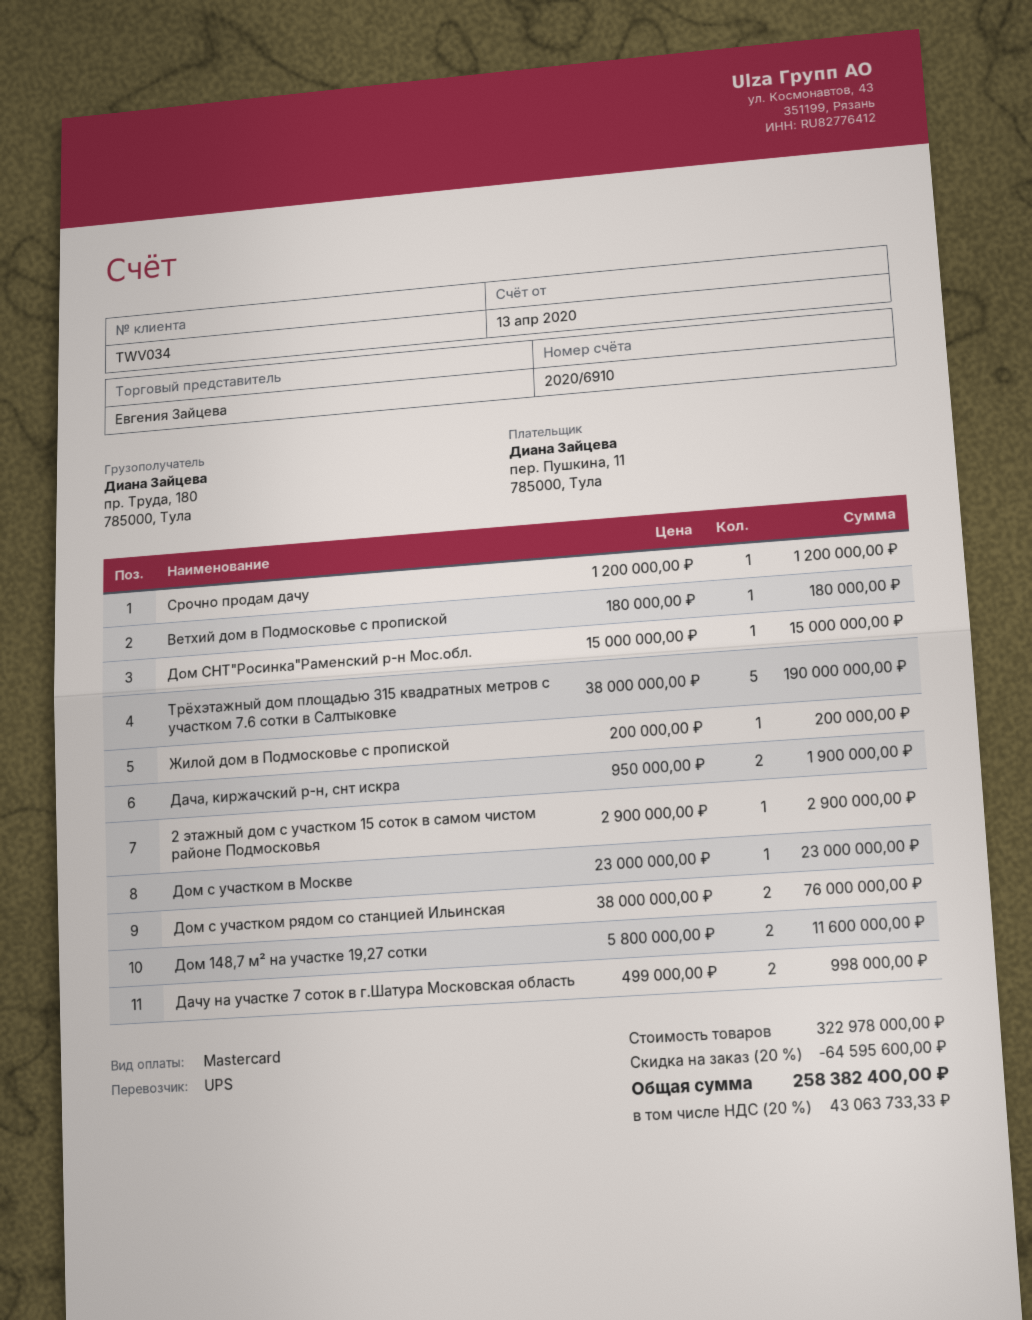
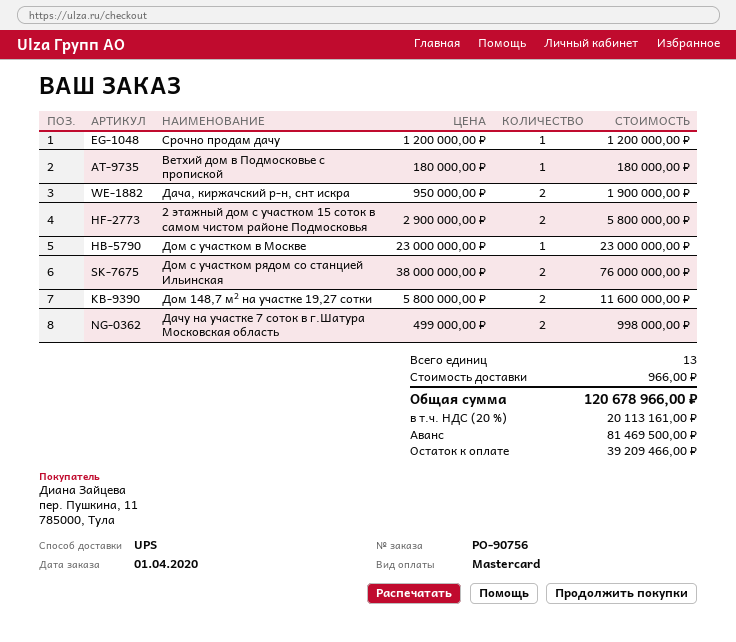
Дом СНТ"Росинка"Раменский р-н Мос.обл.: 1 x 15000000.00 = 15000000.00 -> none
Трёхэтажный дом площадью 315 квадратных метров с участком 7.6 сотки в Салтыковке: 5 x 38000000.00 = 190000000.00 -> none
Жилой дом в Подмосковье с пропиской: 1 x 200000.00 = 200000.00 -> none
2 этажный дом с участком 15 соток в самом чистом районе Подмосковья: 1 x 2900000.00 = 2900000.00 -> 2 x 2900000.00 = 5800000.00
discount: 20% = 64595600.00 -> none
shipping: none -> 966.00
tax: 20% = 43063733.33 -> 20% = 20113161.00
total: 258382400.00 -> 120678966.00

